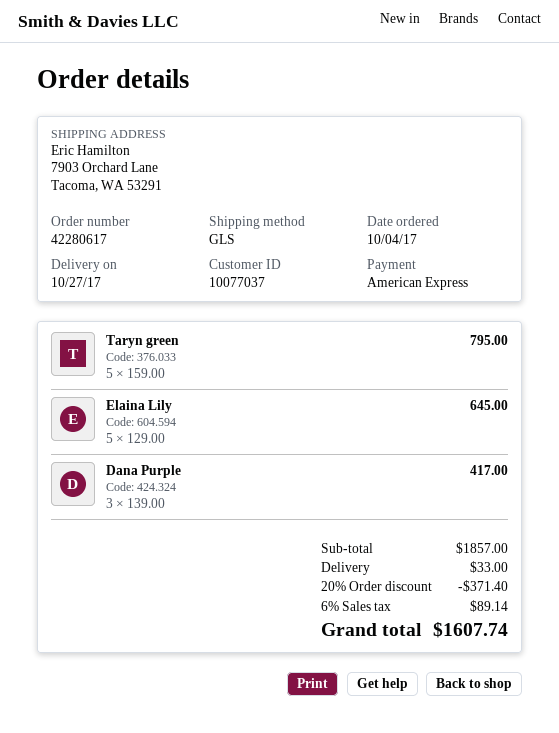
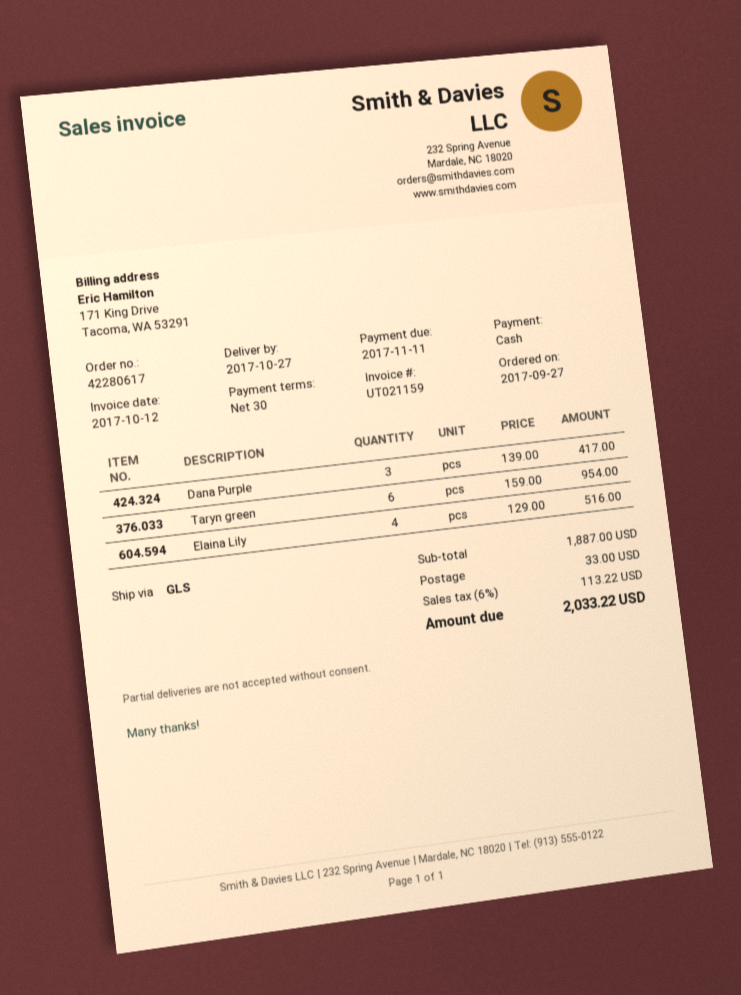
order date: 2017-10-04 -> 2017-09-27
payment method: American Express -> cash
Taryn green: 5 x 159.00 = 795.00 -> 6 x 159.00 = 954.00
Elaina Lily: 5 x 129.00 = 645.00 -> 4 x 129.00 = 516.00
subtotal: 1857.00 -> 1887.00
discount: 20% = 371.40 -> none
tax: 6% = 89.14 -> 6% = 113.22
total: 1607.74 -> 2033.22

